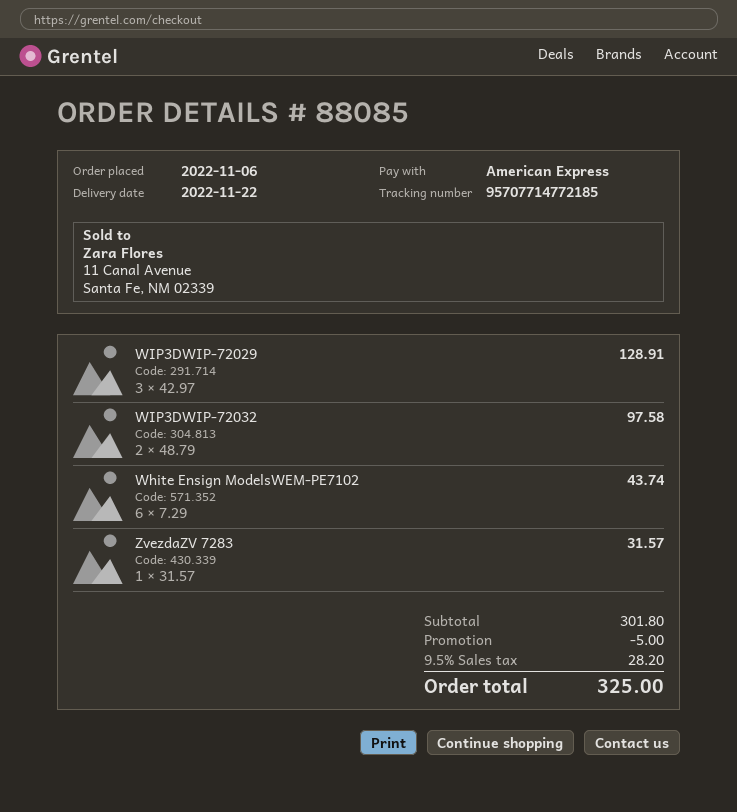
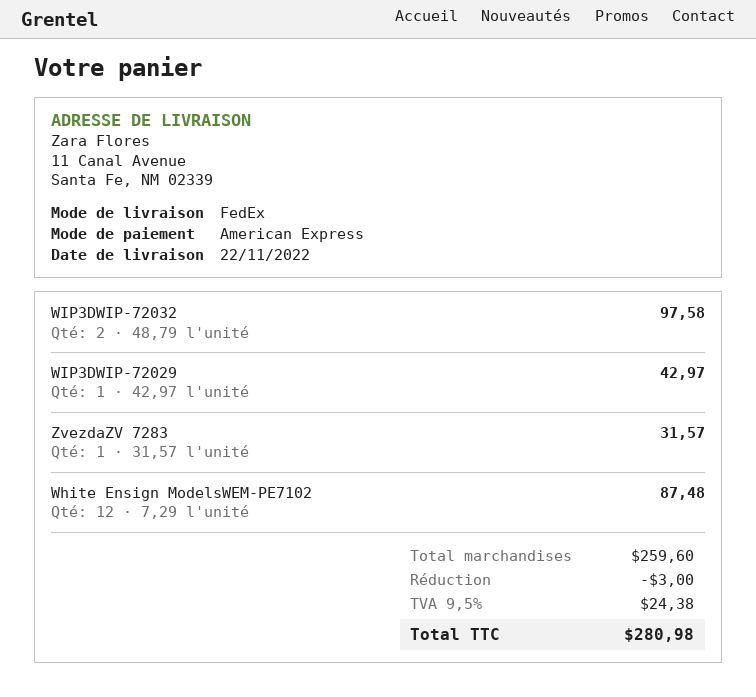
WIP3DWIP-72029: 3 x 42.97 = 128.91 -> 1 x 42.97 = 42.97
White Ensign ModelsWEM-PE7102: 6 x 7.29 = 43.74 -> 12 x 7.29 = 87.48
subtotal: 301.80 -> 259.60
discount: 5.00 -> 3.00
tax: 9.5% = 28.20 -> 9.5% = 24.38
total: 325.00 -> 280.98

